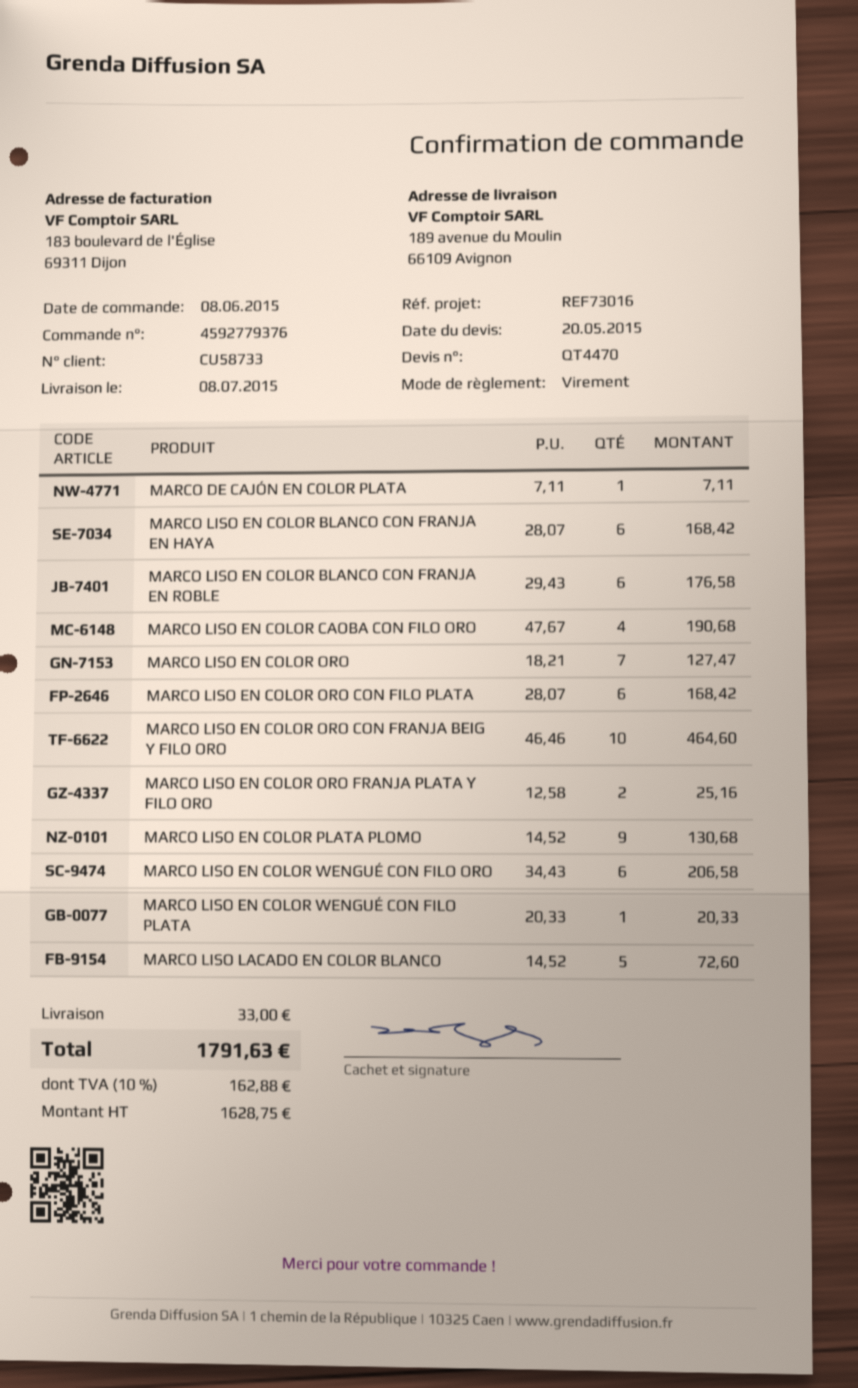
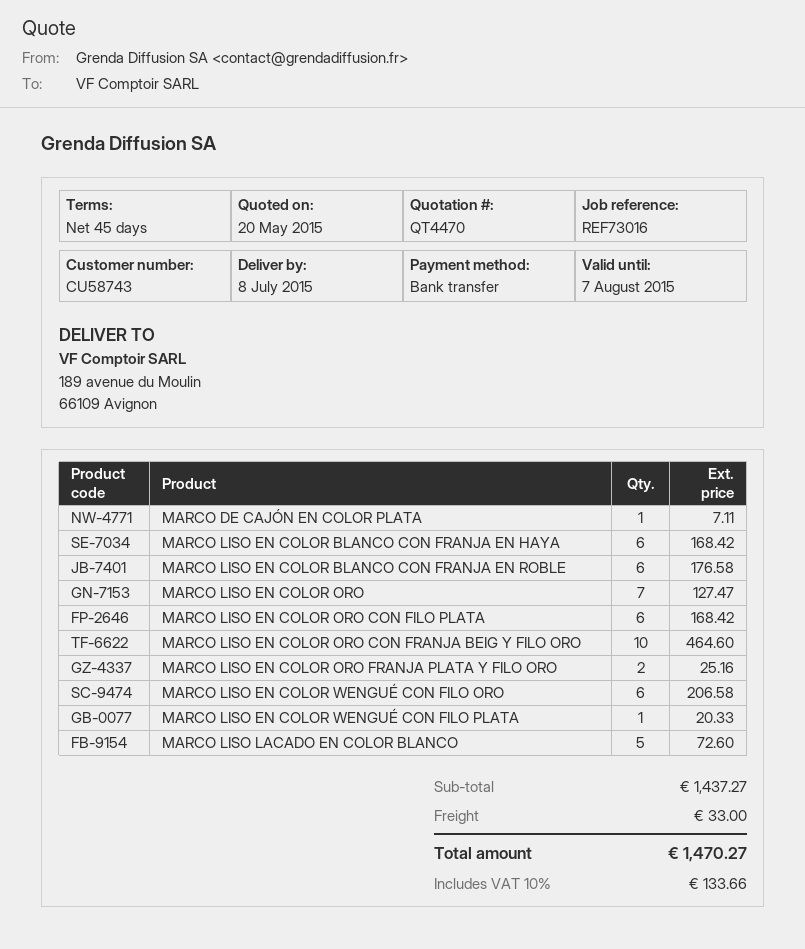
customer number: CU58733 -> CU58743
MARCO LISO EN COLOR CAOBA CON FILO ORO: 4 for 190.68 -> none
MARCO LISO EN COLOR PLATA PLOMO: 9 for 130.68 -> none
tax: 10% = 162.88 -> 10% = 133.66
total: 1791.63 -> 1470.27

